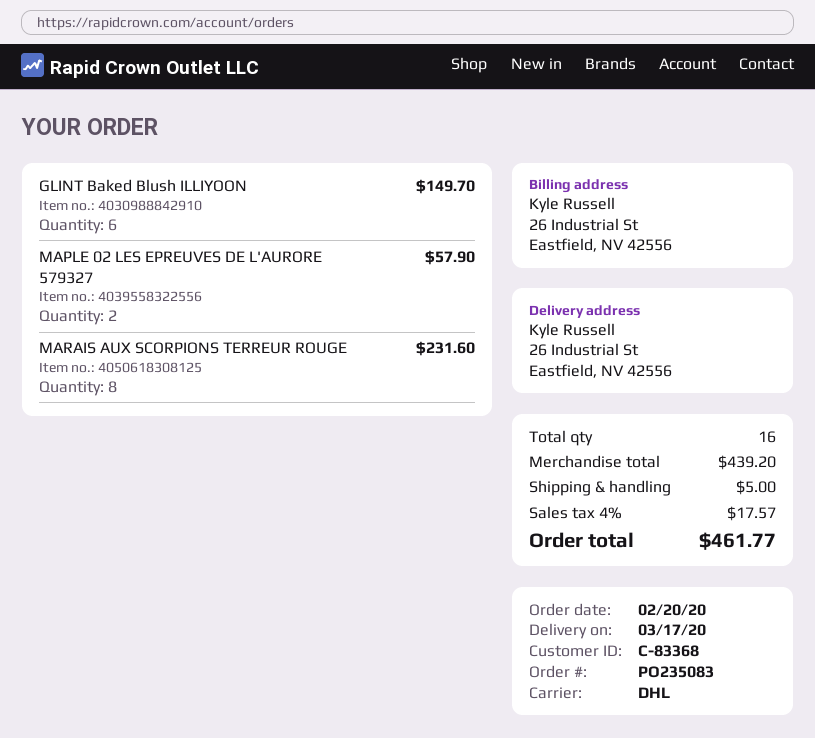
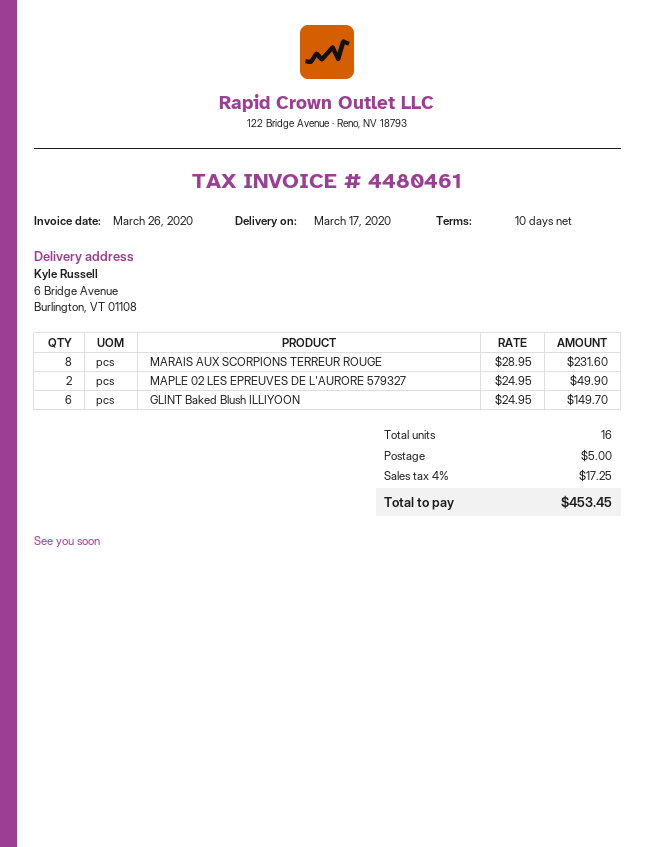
ship to: 26 Industrial St, Eastfield, NV 42556 -> 6 Bridge Avenue, Burlington, VT 01108
MAPLE 02 LES EPREUVES DE L'AURORE 579327: 2 for 57.90 -> 2 for 49.90
tax: 4% = 17.57 -> 4% = 17.25
total: 461.77 -> 453.45

